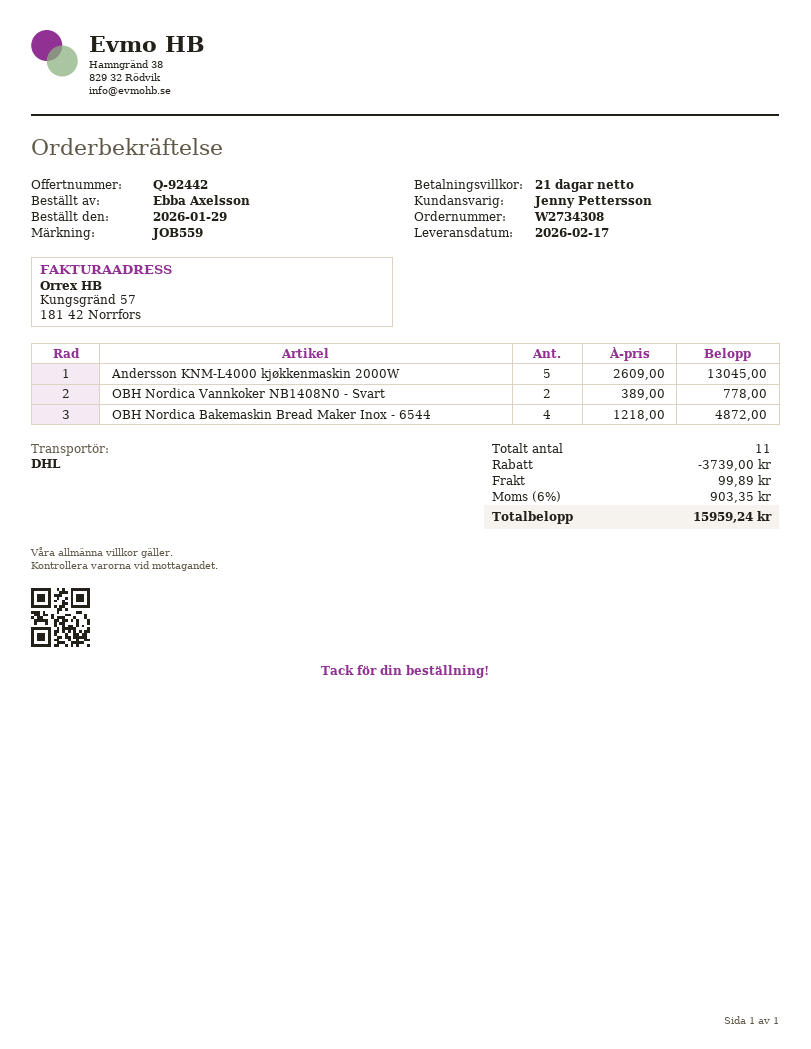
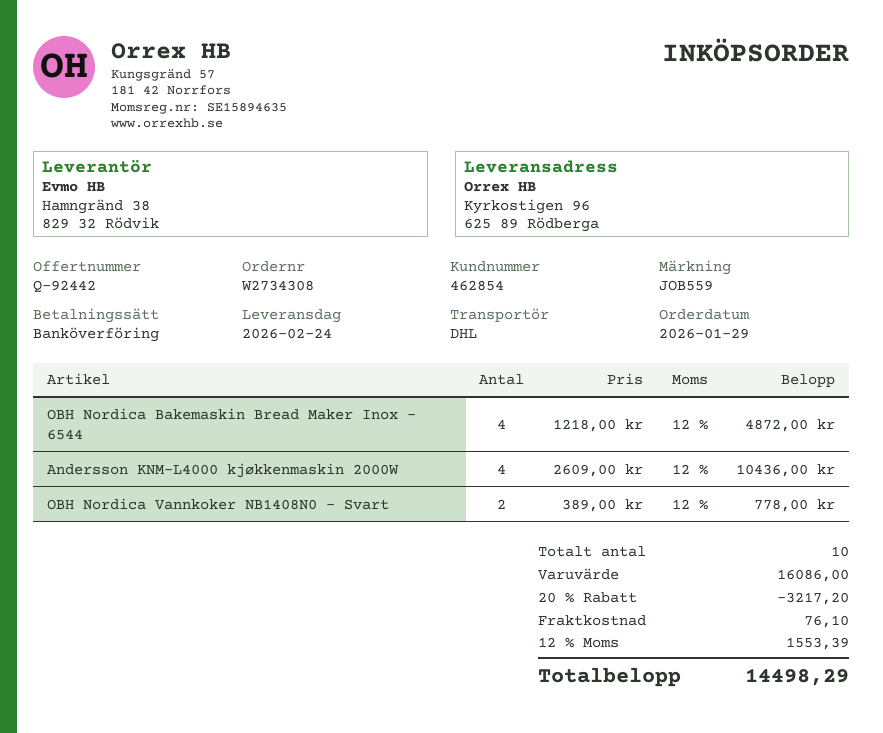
delivery date: 2026-02-17 -> 2026-02-24
Andersson KNM-L4000 kjøkkenmaskin 2000W: 5 x 2609.00 = 13045.00 -> 4 x 2609.00 = 10436.00
total quantity: 11 -> 10
discount: 3739.00 -> 3217.20
shipping: 99.89 -> 76.10
tax: 6% = 903.35 -> 12% = 1553.39
total: 15959.24 -> 14498.29

